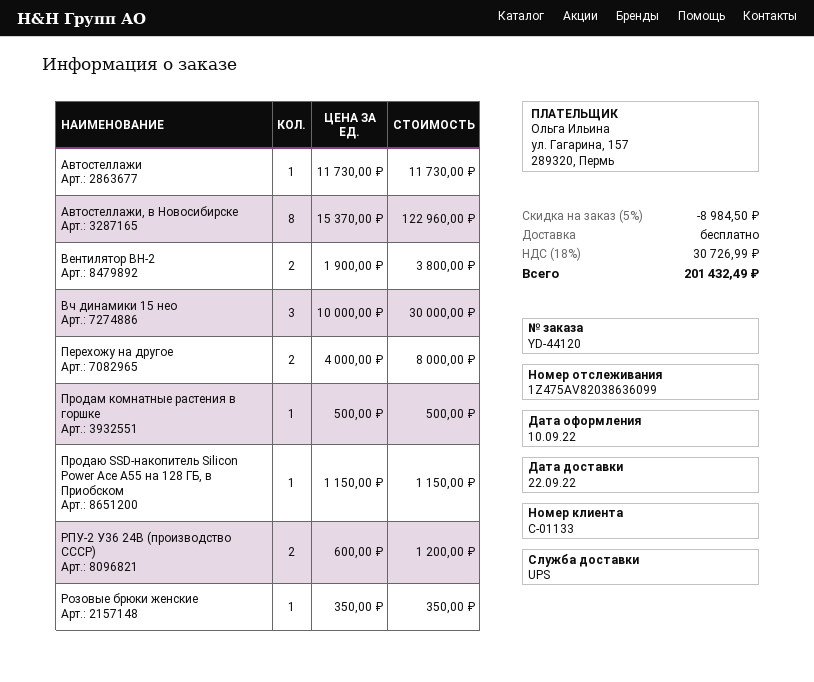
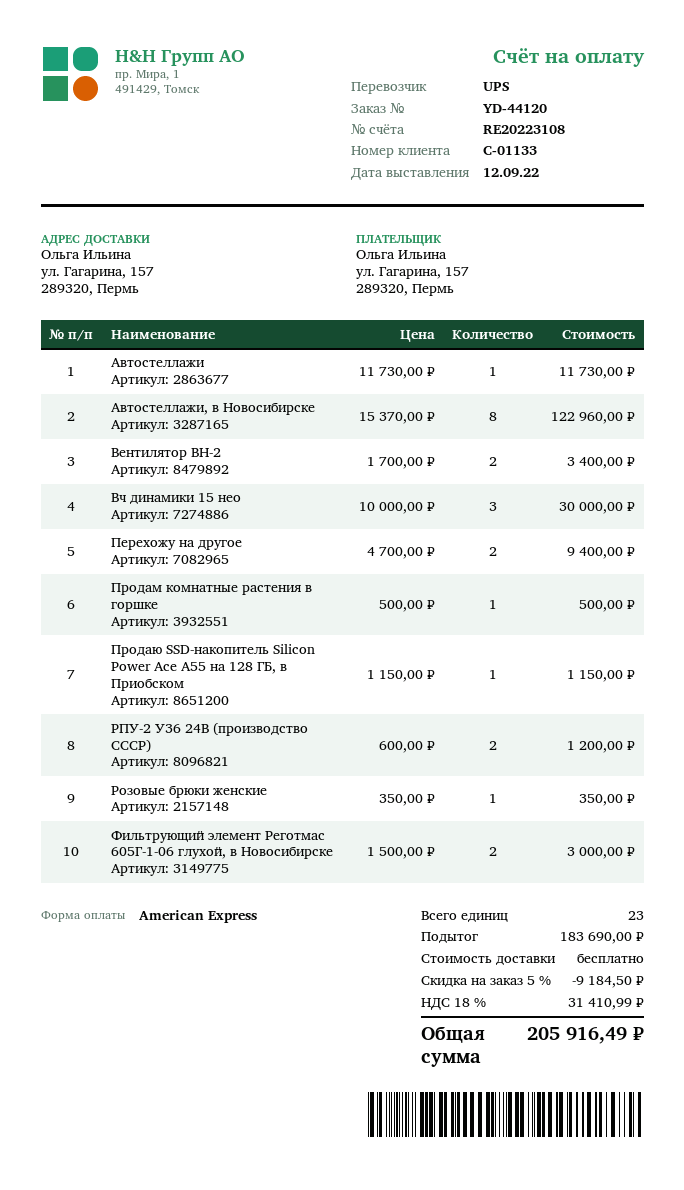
Вентилятор ВН-2: 2 x 1900.00 = 3800.00 -> 2 x 1700.00 = 3400.00
Перехожу на другое: 2 x 4000.00 = 8000.00 -> 2 x 4700.00 = 9400.00
Фильтрующий элемент Реготмас 605Г-1-06 глухой, в Новосибирске: none -> 2 x 1500.00 = 3000.00
discount: 5% = 8984.50 -> 5% = 9184.50
tax: 18% = 30726.99 -> 18% = 31410.99
total: 201432.49 -> 205916.49

